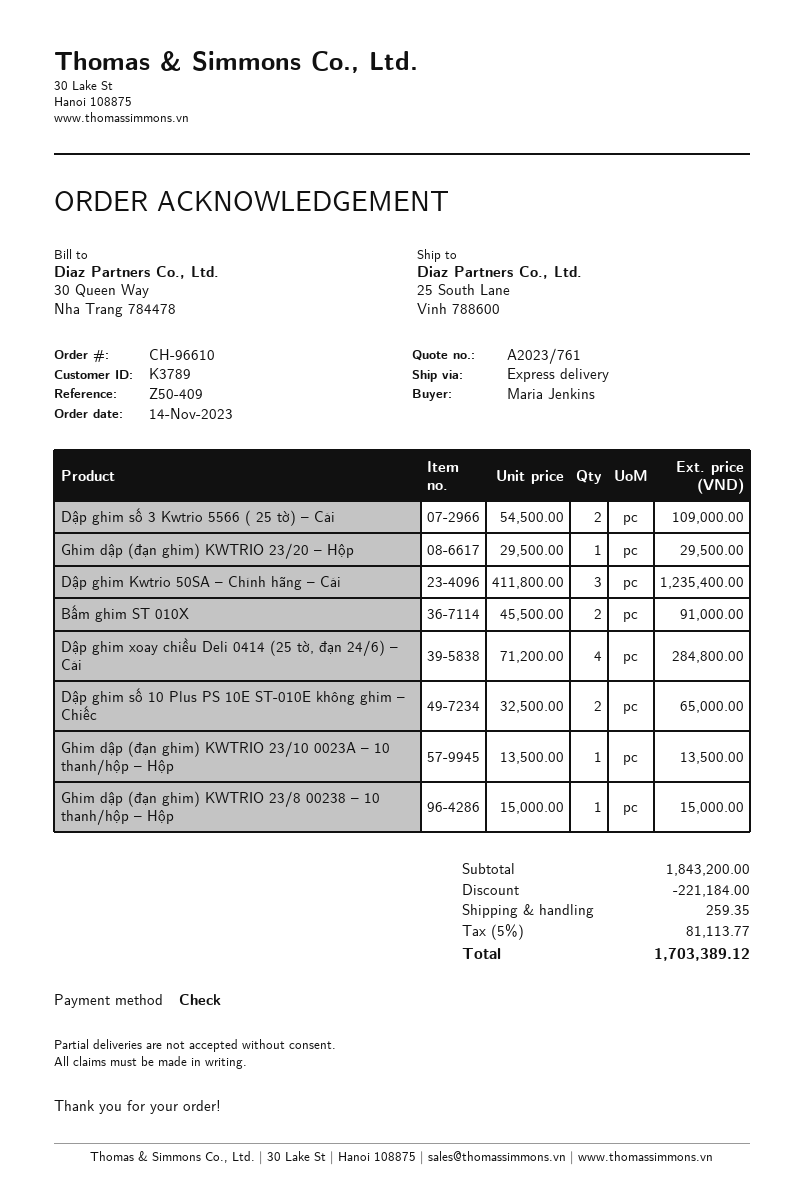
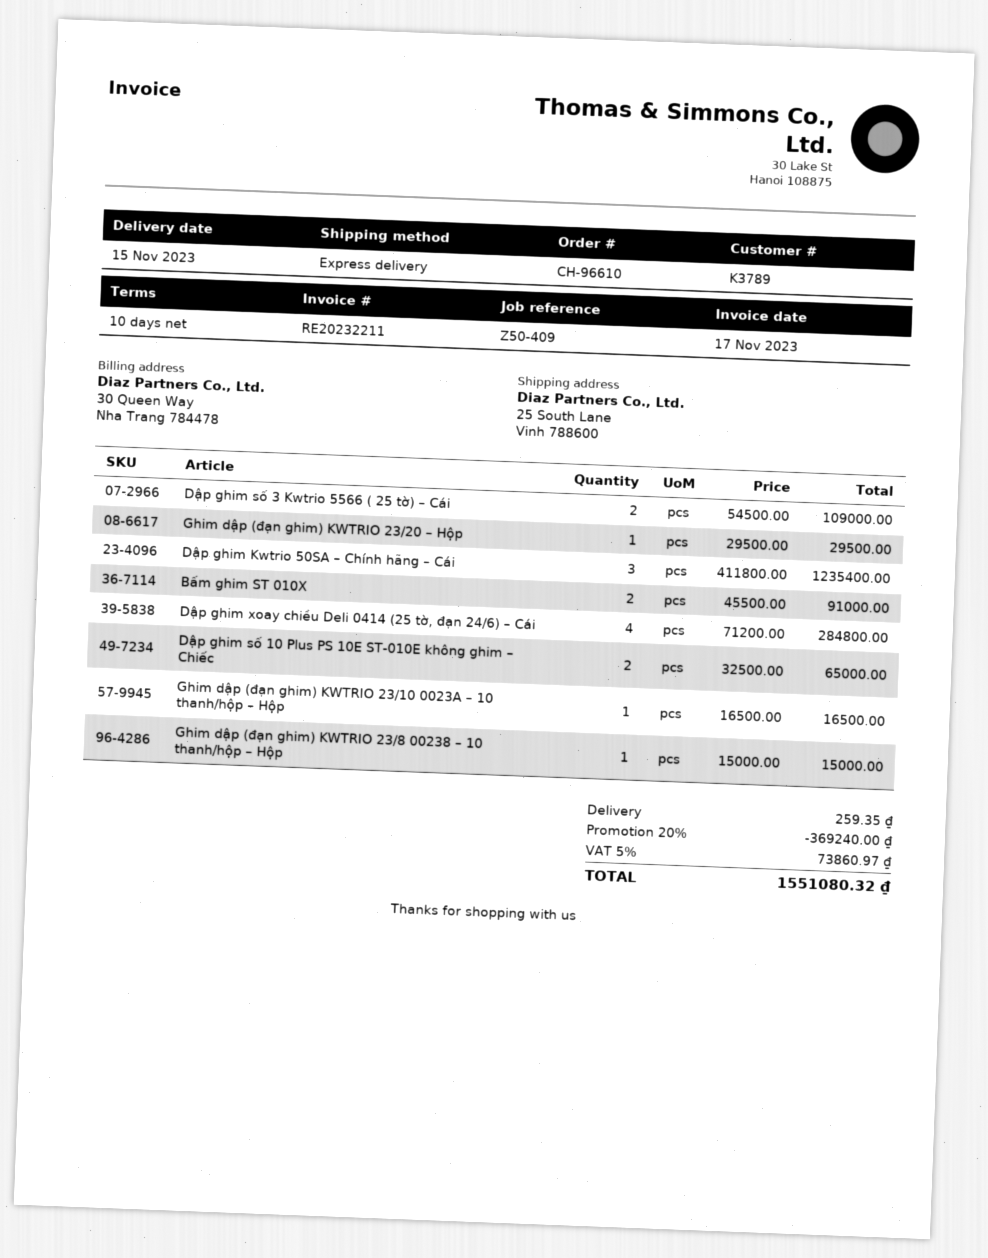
Ghim dập (đạn ghim) KWTRIO 23/10 0023A – 10 thanh/hộp – Hộp: 1 x 13500.00 = 13500.00 -> 1 x 16500.00 = 16500.00
discount: 221184.00 -> 369240.00
tax: 5% = 81113.77 -> 5% = 73860.97
total: 1703389.12 -> 1551080.32

